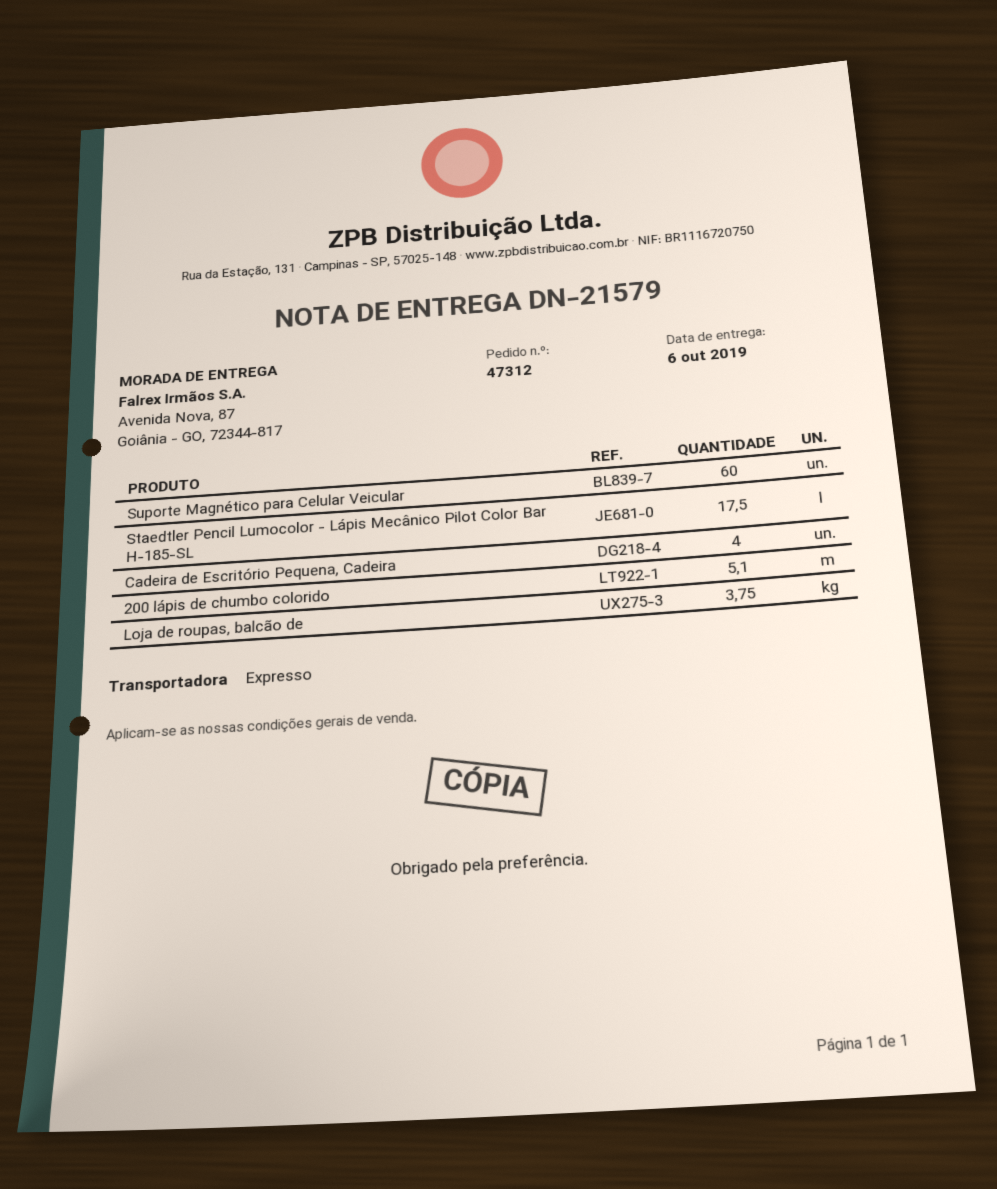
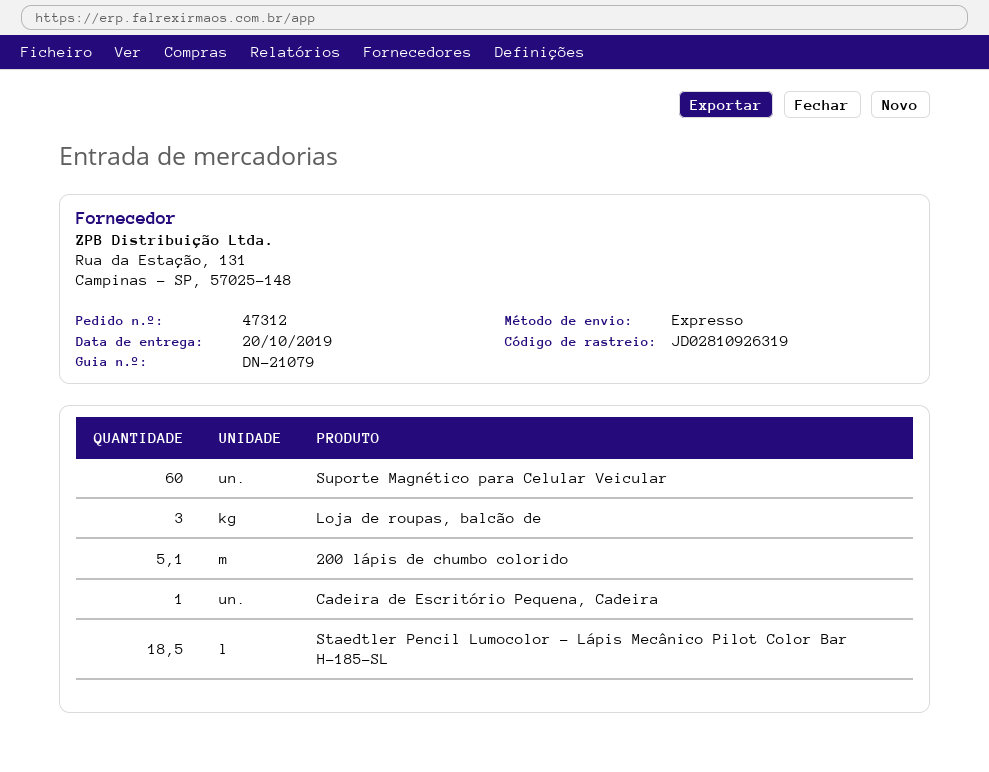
delivery note number: DN-21579 -> DN-21079
delivery date: 2019-10-06 -> 2019-10-20
Staedtler Pencil Lumocolor - Lápis Mecânico Pilot Color Bar H-185-SL: 17.5 -> 18.5
Cadeira de Escritório Pequena, Cadeira: 4 -> 1
Loja de roupas, balcão de: 3.75 -> 3

